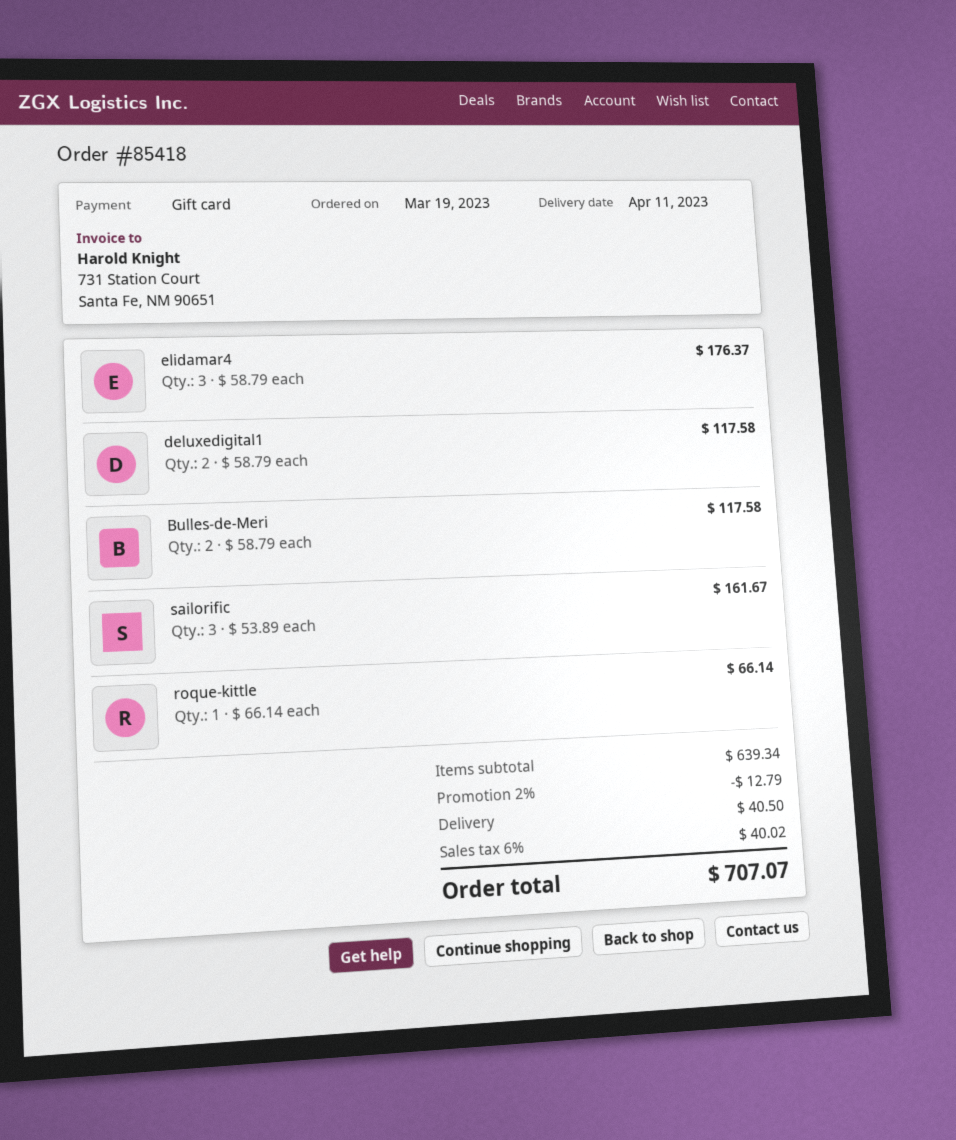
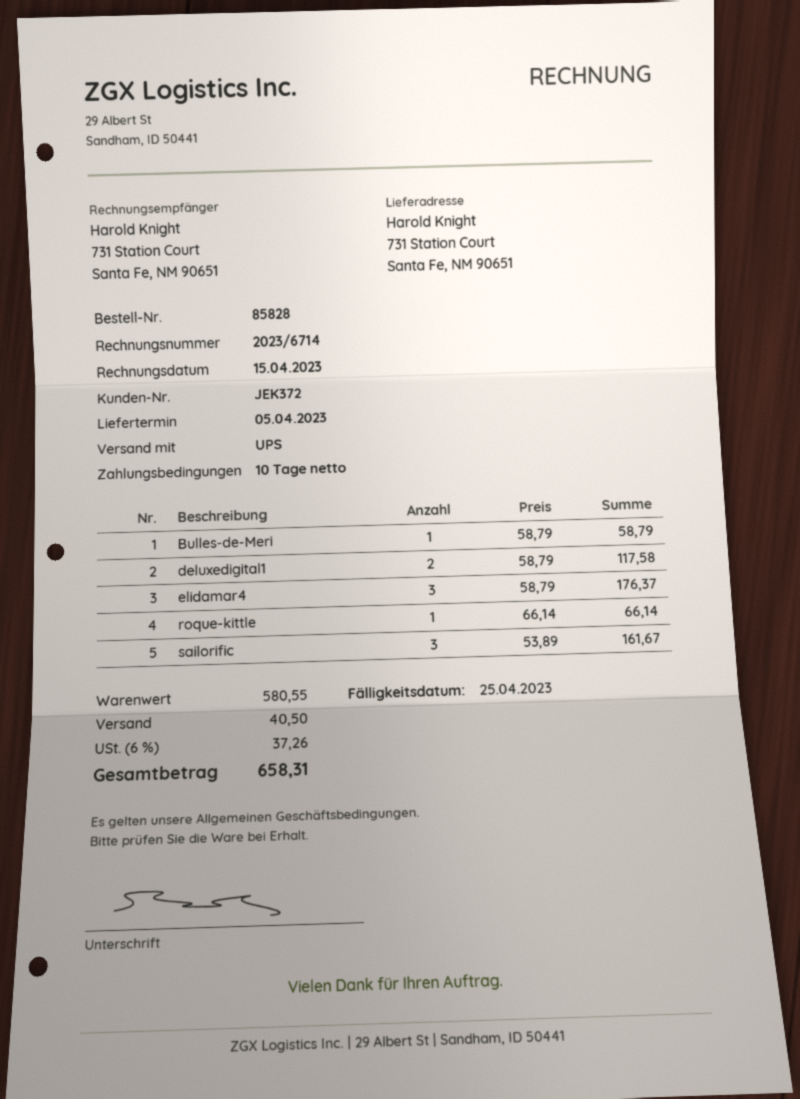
order number: 85418 -> 85828
delivery date: 2023-04-11 -> 2023-04-05
Bulles-de-Meri: 2 x 58.79 = 117.58 -> 1 x 58.79 = 58.79
subtotal: 639.34 -> 580.55
discount: 2% = 12.79 -> none
tax: 6% = 40.02 -> 6% = 37.26
total: 707.07 -> 658.31

